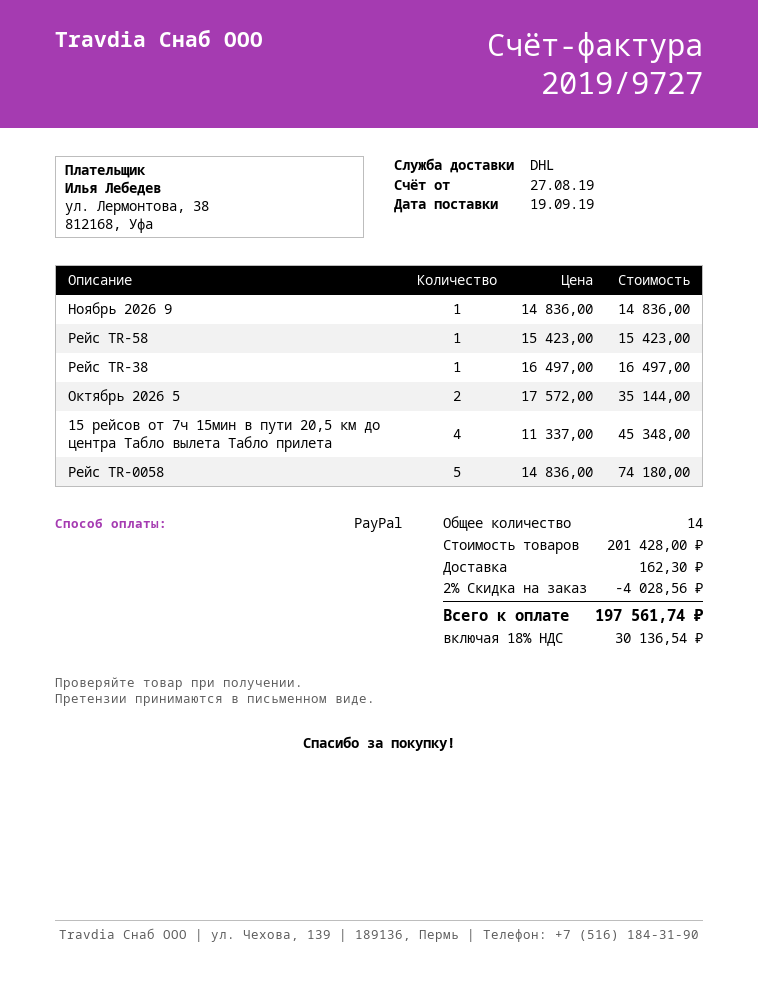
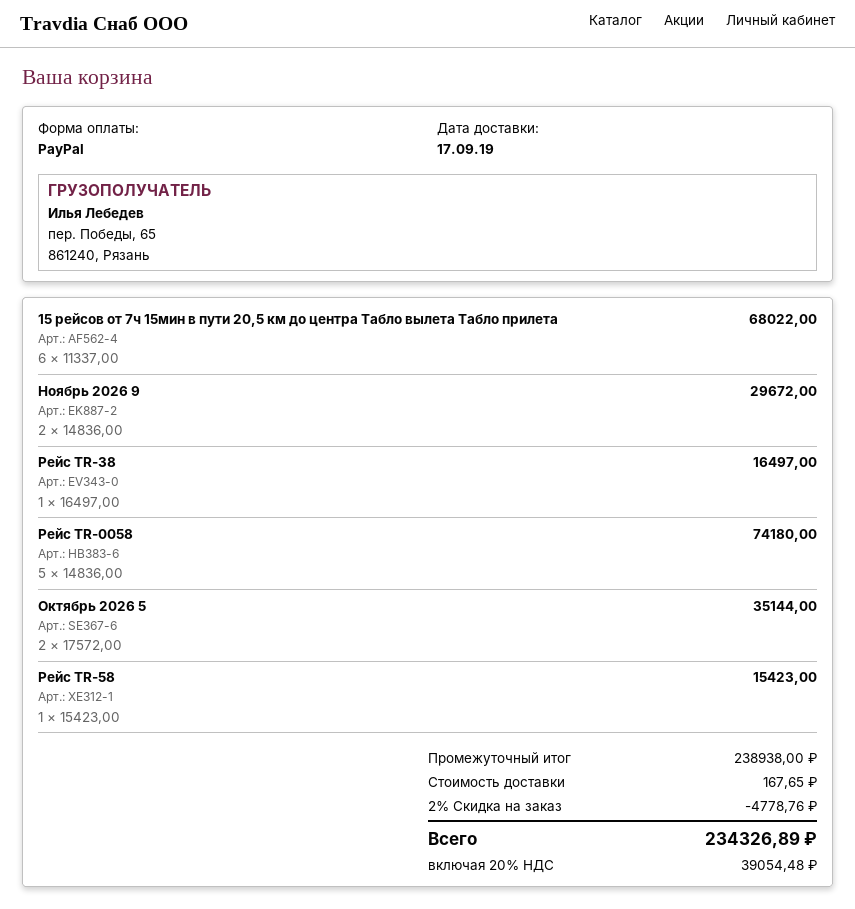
delivery date: 2019-09-19 -> 2019-09-17
Ноябрь 2026 9: 1 x 14836.00 = 14836.00 -> 2 x 14836.00 = 29672.00
15 рейсов от 7ч 15мин в пути 20,5 км до центра Табло вылета Табло прилета: 4 x 11337.00 = 45348.00 -> 6 x 11337.00 = 68022.00
subtotal: 201428.00 -> 238938.00
discount: 2% = 4028.56 -> 2% = 4778.76
shipping: 162.30 -> 167.65
tax: 18% = 30136.54 -> 20% = 39054.48
total: 197561.74 -> 234326.89

